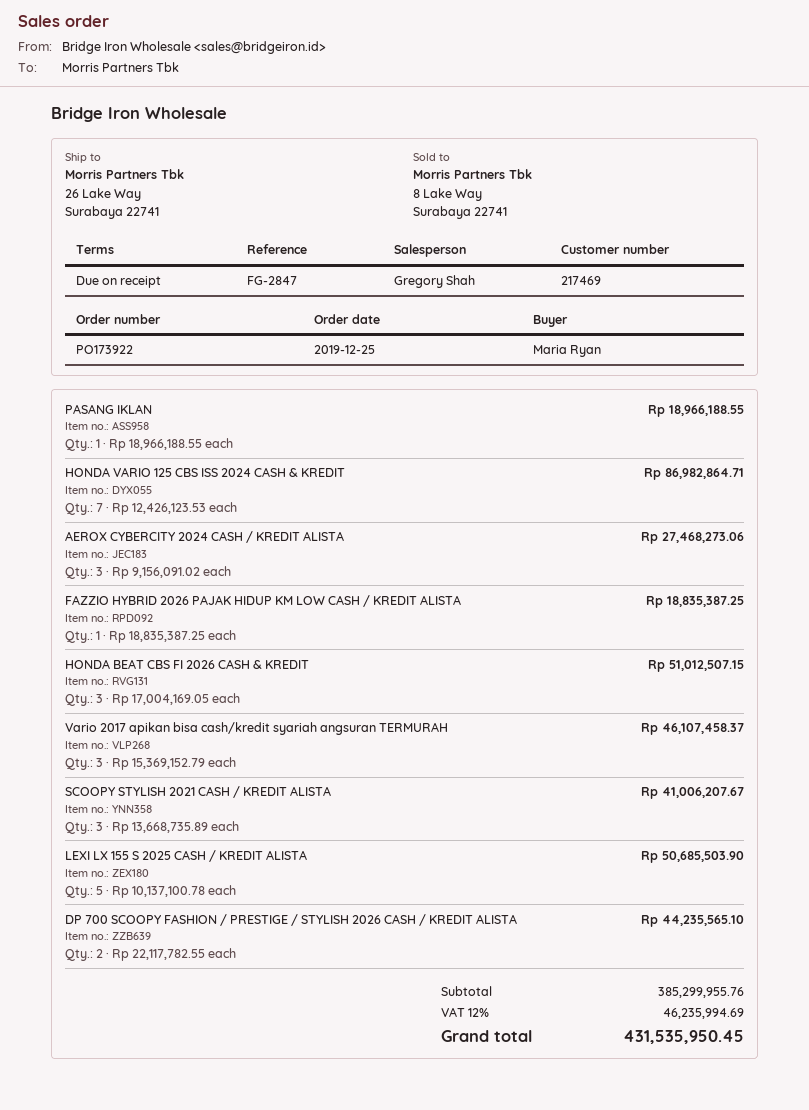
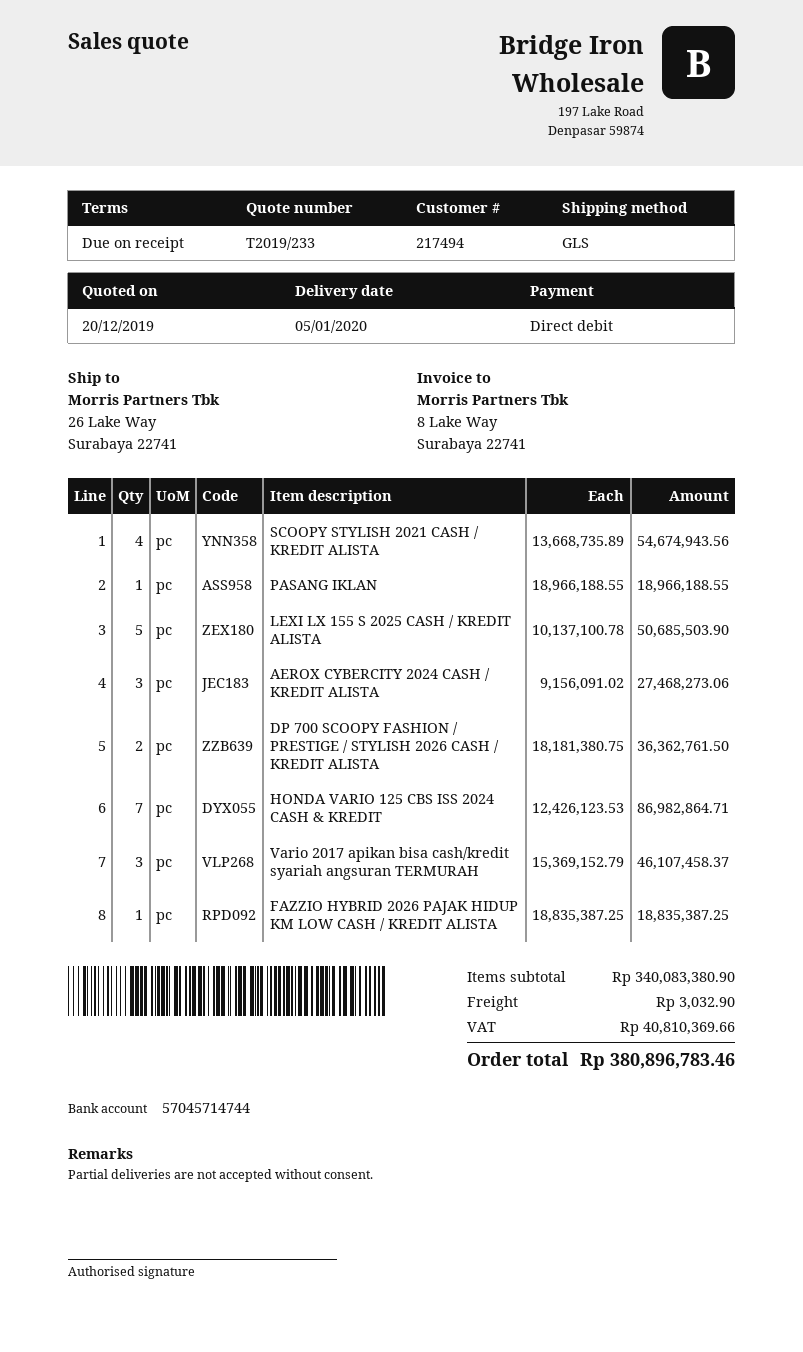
customer number: 217469 -> 217494
HONDA BEAT CBS FI 2026 CASH & KREDIT: 3 x 17004169.05 = 51012507.15 -> none
SCOOPY STYLISH 2021 CASH / KREDIT ALISTA: 3 x 13668735.89 = 41006207.67 -> 4 x 13668735.89 = 54674943.56
DP 700 SCOOPY FASHION / PRESTIGE / STYLISH 2026 CASH / KREDIT ALISTA: 2 x 22117782.55 = 44235565.10 -> 2 x 18181380.75 = 36362761.50
subtotal: 385299955.76 -> 340083380.90
shipping: none -> 3032.90
tax: 46235994.69 -> 40810369.66
total: 431535950.45 -> 380896783.46

